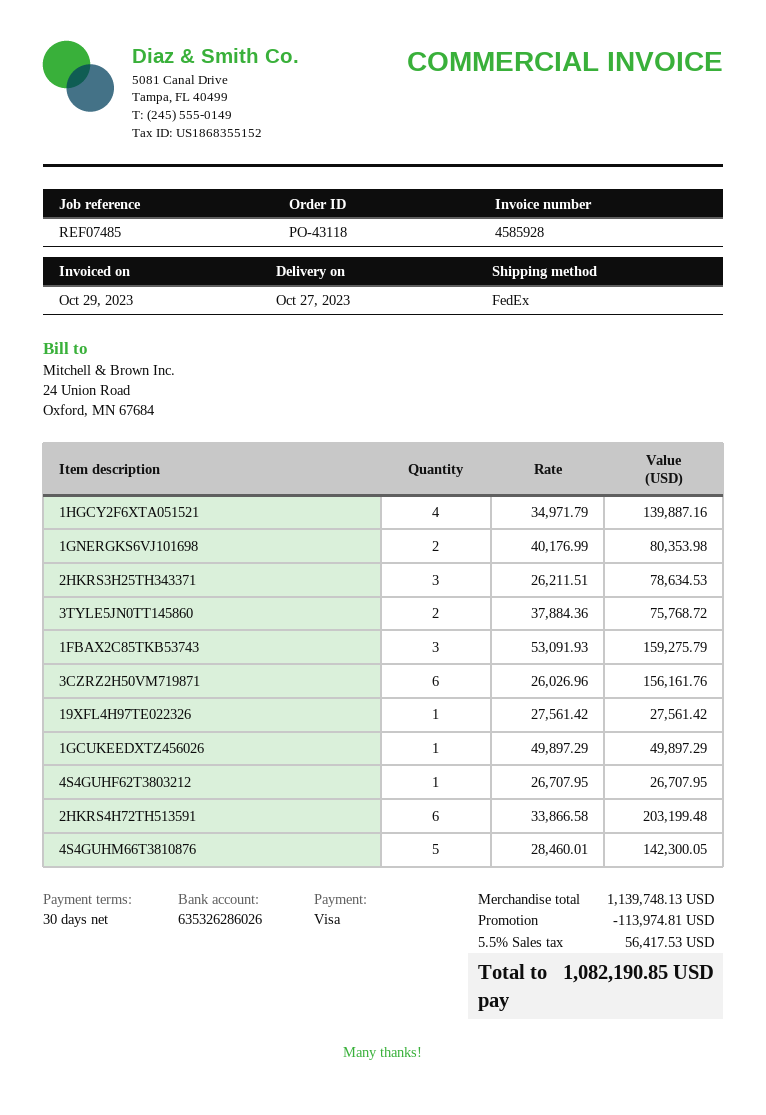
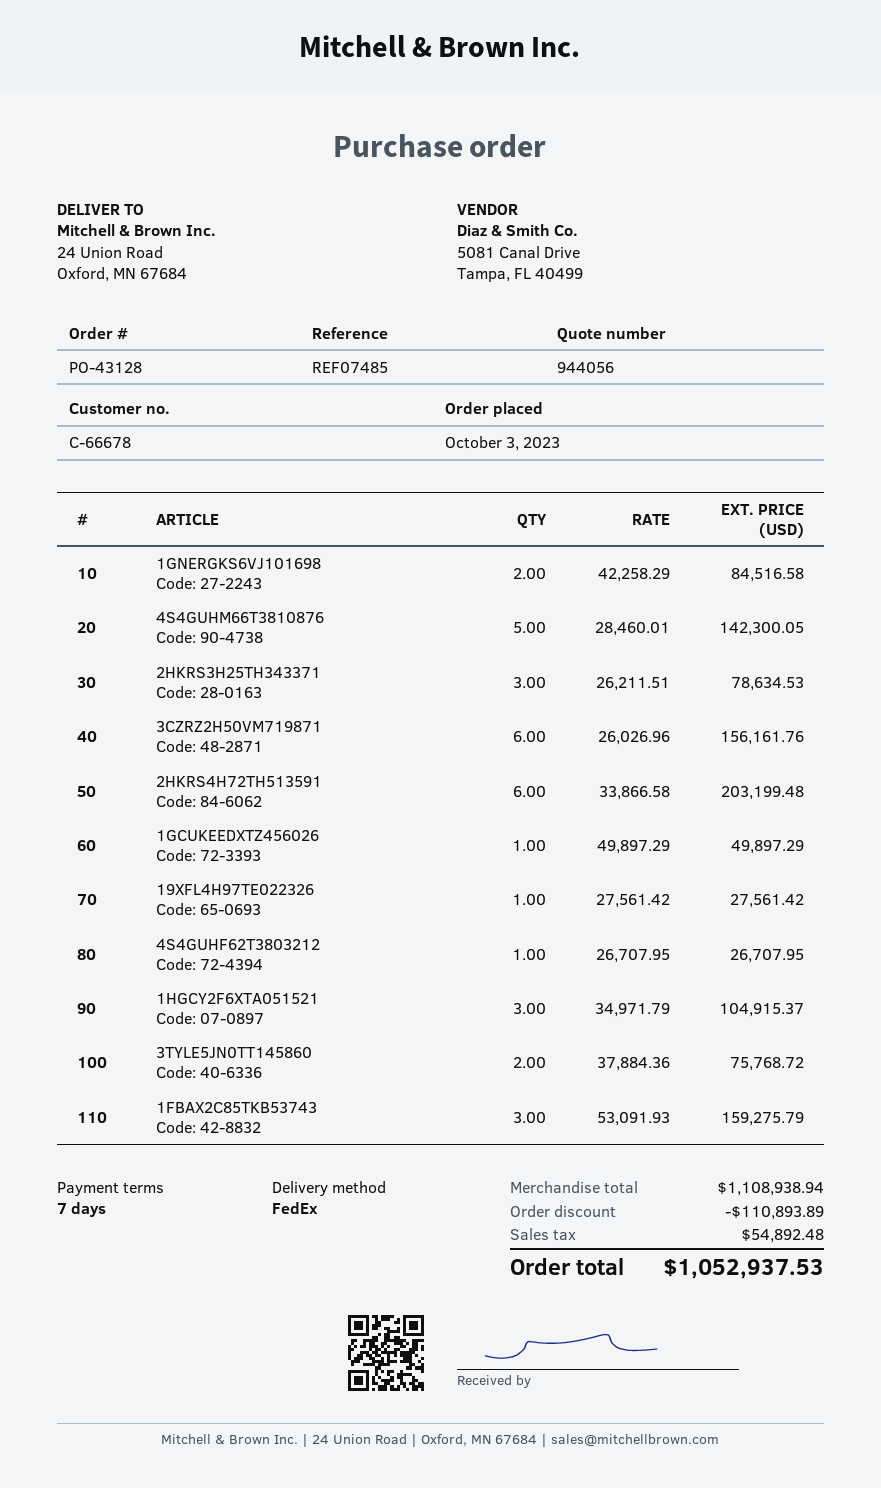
order number: PO-43118 -> PO-43128
payment terms: 30 days -> 7 days
1HGCY2F6XTA051521: 4 x 34971.79 = 139887.16 -> 3 x 34971.79 = 104915.37
1GNERGKS6VJ101698: 2 x 40176.99 = 80353.98 -> 2 x 42258.29 = 84516.58
subtotal: 1139748.13 -> 1108938.94
discount: 113974.81 -> 110893.89
tax: 56417.53 -> 54892.48
total: 1082190.85 -> 1052937.53

